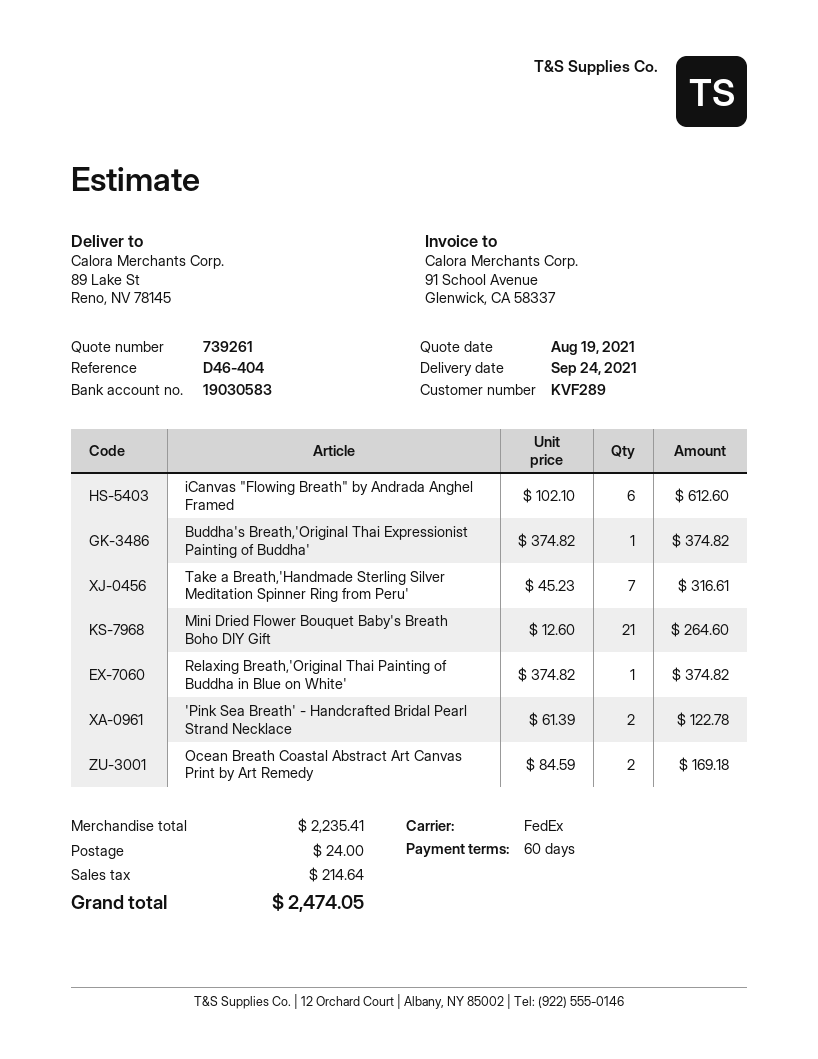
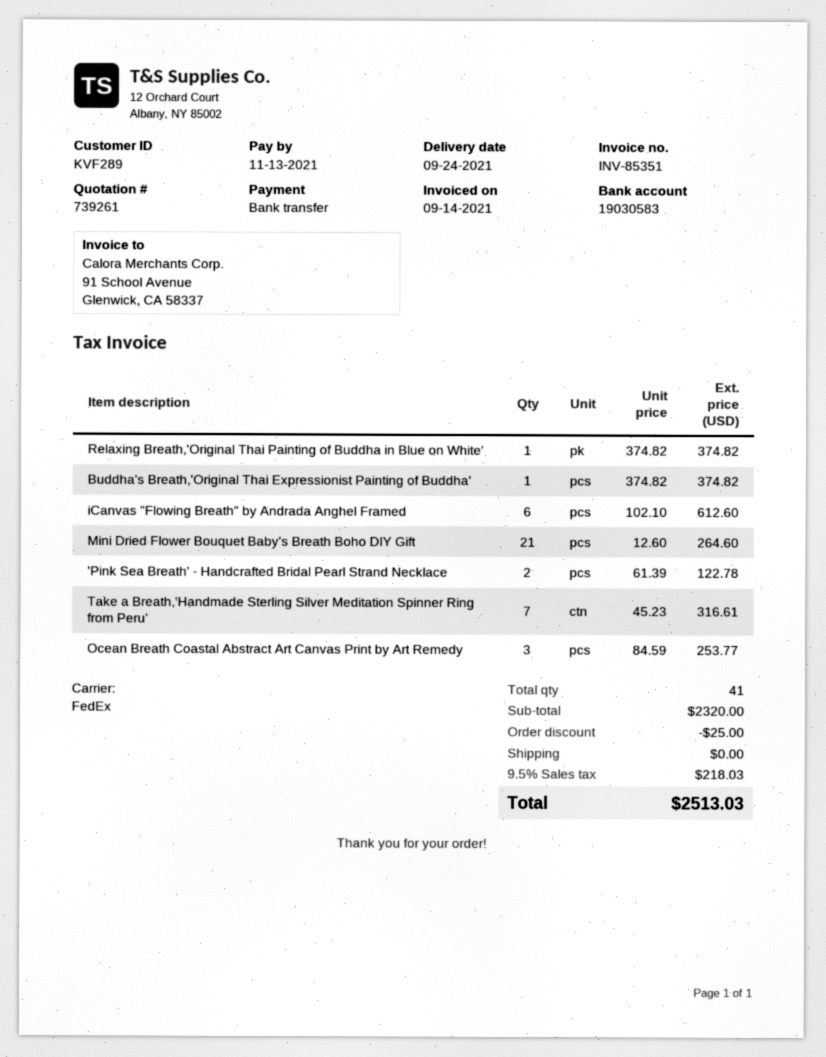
Ocean Breath Coastal Abstract Art Canvas Print by Art Remedy: 2 x 84.59 = 169.18 -> 3 x 84.59 = 253.77
subtotal: 2235.41 -> 2320.00
discount: none -> 25.00
shipping: 24.00 -> 0.00
tax: 214.64 -> 218.03
total: 2474.05 -> 2513.03

